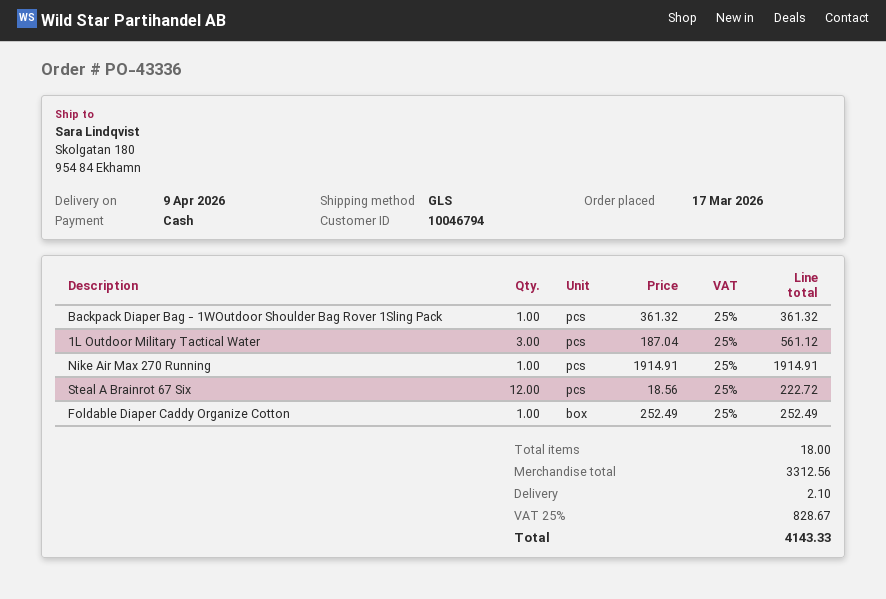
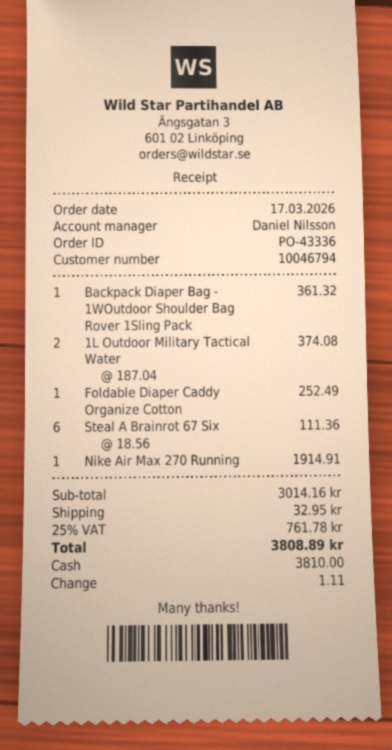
1L Outdoor Military Tactical Water: 3 x 187.04 = 561.12 -> 2 x 187.04 = 374.08
Steal A Brainrot 67 Six: 12 x 18.56 = 222.72 -> 6 x 18.56 = 111.36
subtotal: 3312.56 -> 3014.16
shipping: 2.10 -> 32.95
tax: 25% = 828.67 -> 25% = 761.78
total: 4143.33 -> 3808.89

